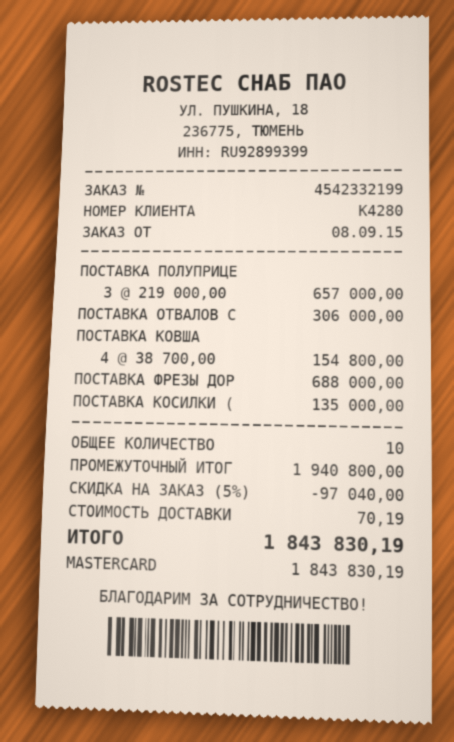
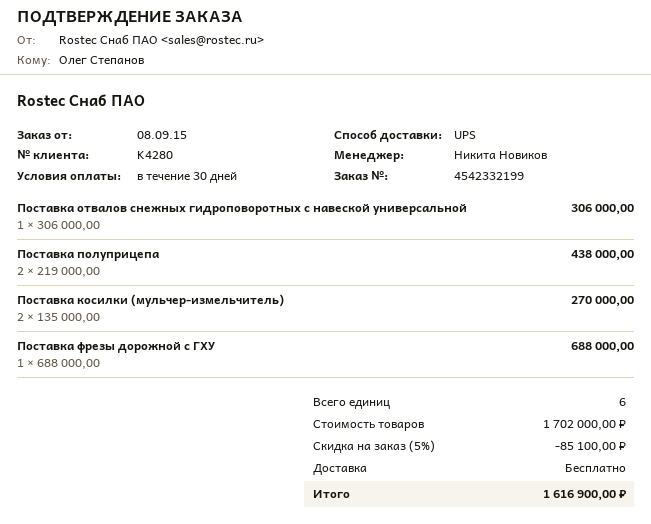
ПОСТАВКА ПОЛУПРИЦЕ: 3 x 219000.00 = 657000.00 -> 2 x 219000.00 = 438000.00
ПОСТАВКА КОВША: 4 x 38700.00 = 154800.00 -> none
ПОСТАВКА КОСИЛКИ (: 1 x 135000.00 = 135000.00 -> 2 x 135000.00 = 270000.00
total quantity: 10 -> 6
subtotal: 1940800.00 -> 1702000.00
discount: 5% = 97040.00 -> 5% = 85100.00
shipping: 70.19 -> 0.00
total: 1843830.19 -> 1616900.00

